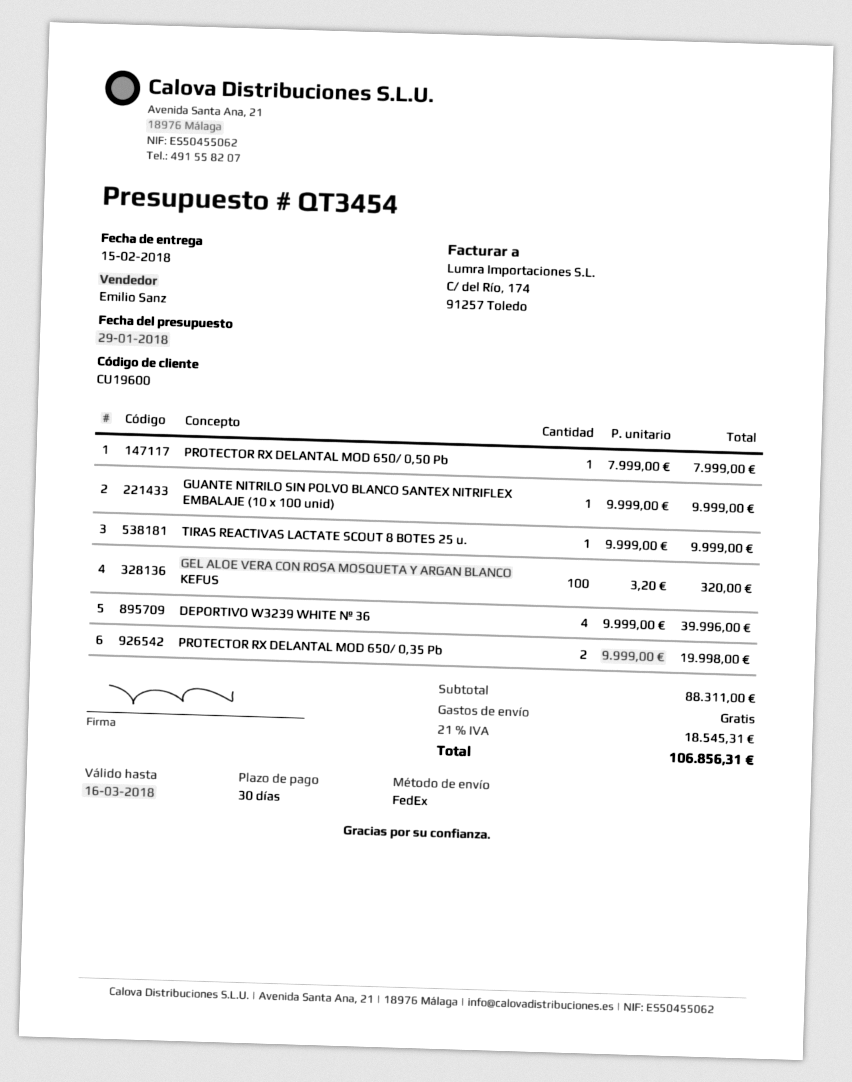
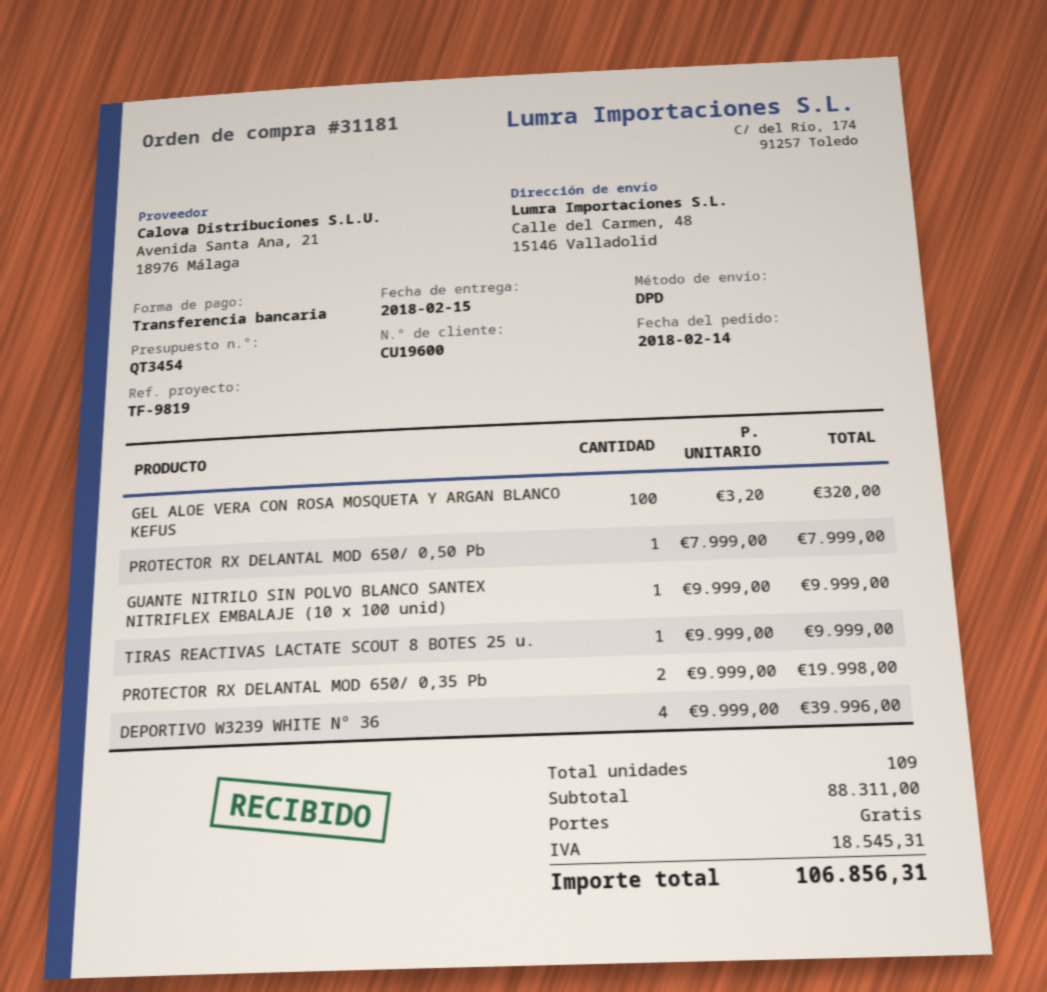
shipping method: FedEx -> DPD

